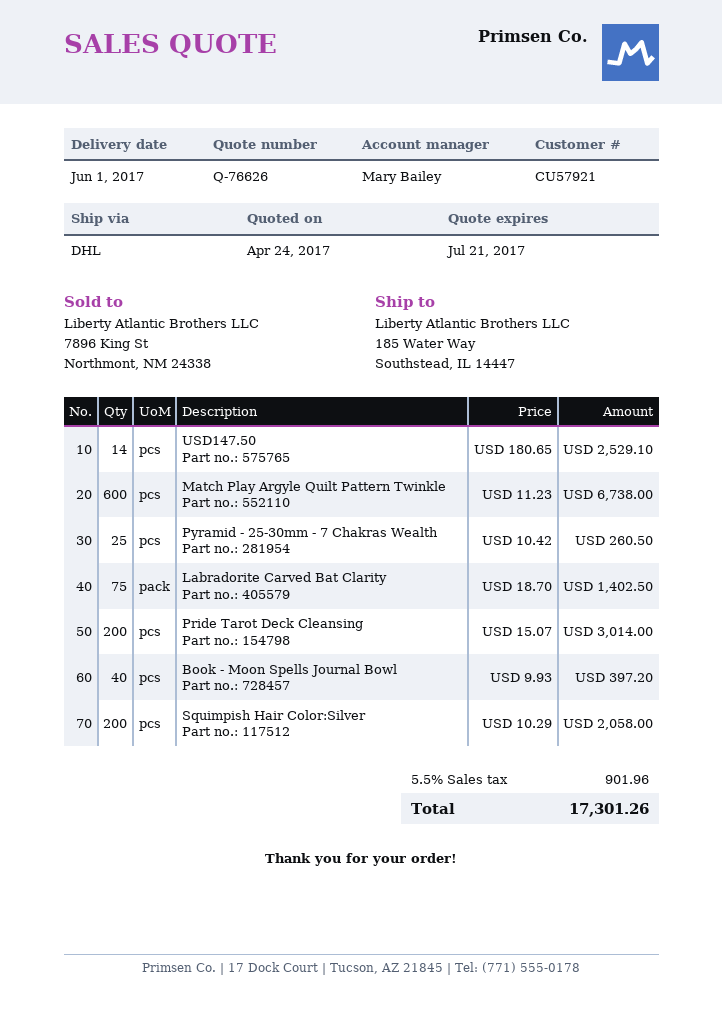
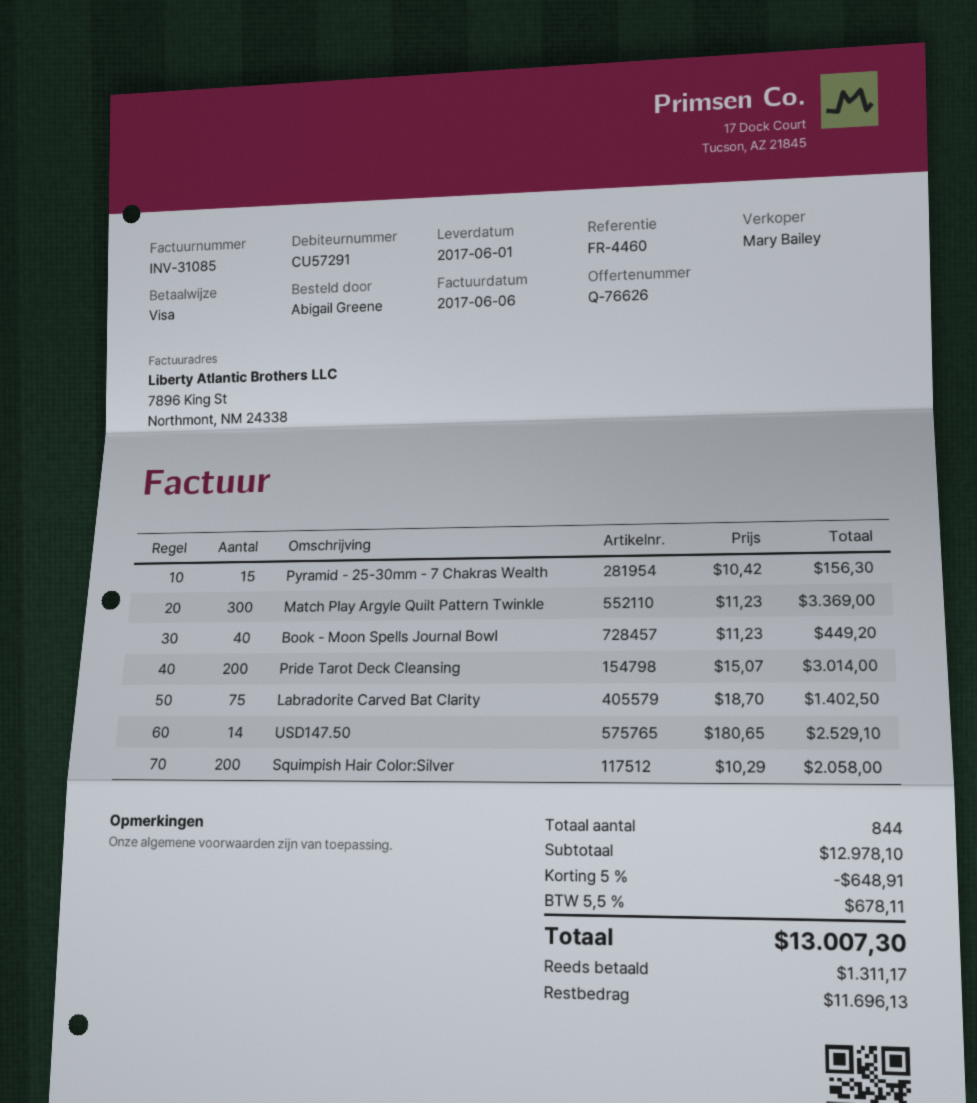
customer number: CU57921 -> CU57291
Match Play Argyle Quilt Pattern Twinkle: 600 x 11.23 = 6738.00 -> 300 x 11.23 = 3369.00
Pyramid - 25-30mm - 7 Chakras Wealth: 25 x 10.42 = 260.50 -> 15 x 10.42 = 156.30
Book - Moon Spells Journal Bowl: 40 x 9.93 = 397.20 -> 40 x 11.23 = 449.20
discount: none -> 5% = 648.91
tax: 5.5% = 901.96 -> 5.5% = 678.11
total: 17301.26 -> 13007.30

